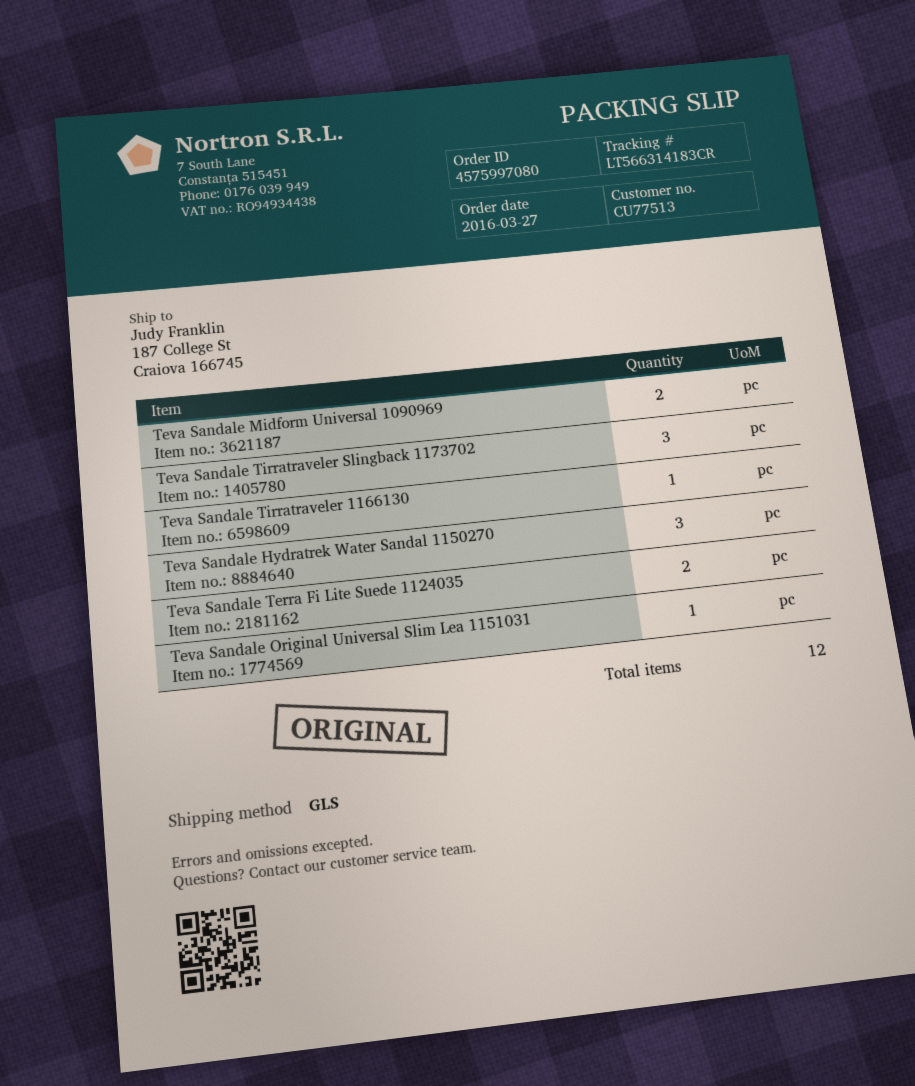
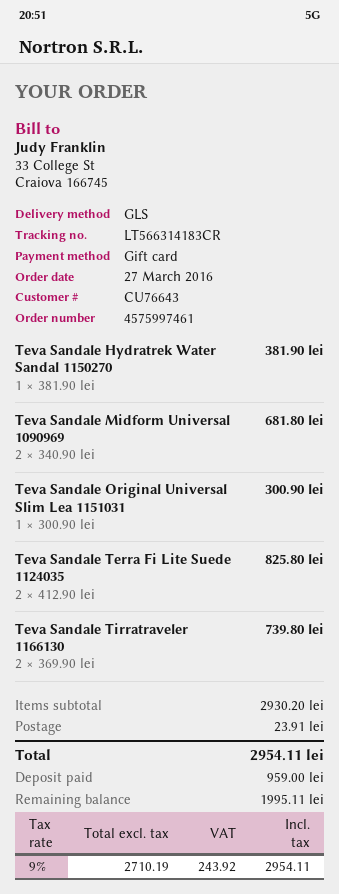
order number: 4575997080 -> 4575997461
customer number: CU77513 -> CU76643
Teva Sandale Tirratraveler Slingback 1173702: 3 -> none
Teva Sandale Tirratraveler 1166130: 1 -> 2
Teva Sandale Hydratrek Water Sandal 1150270: 3 -> 1

